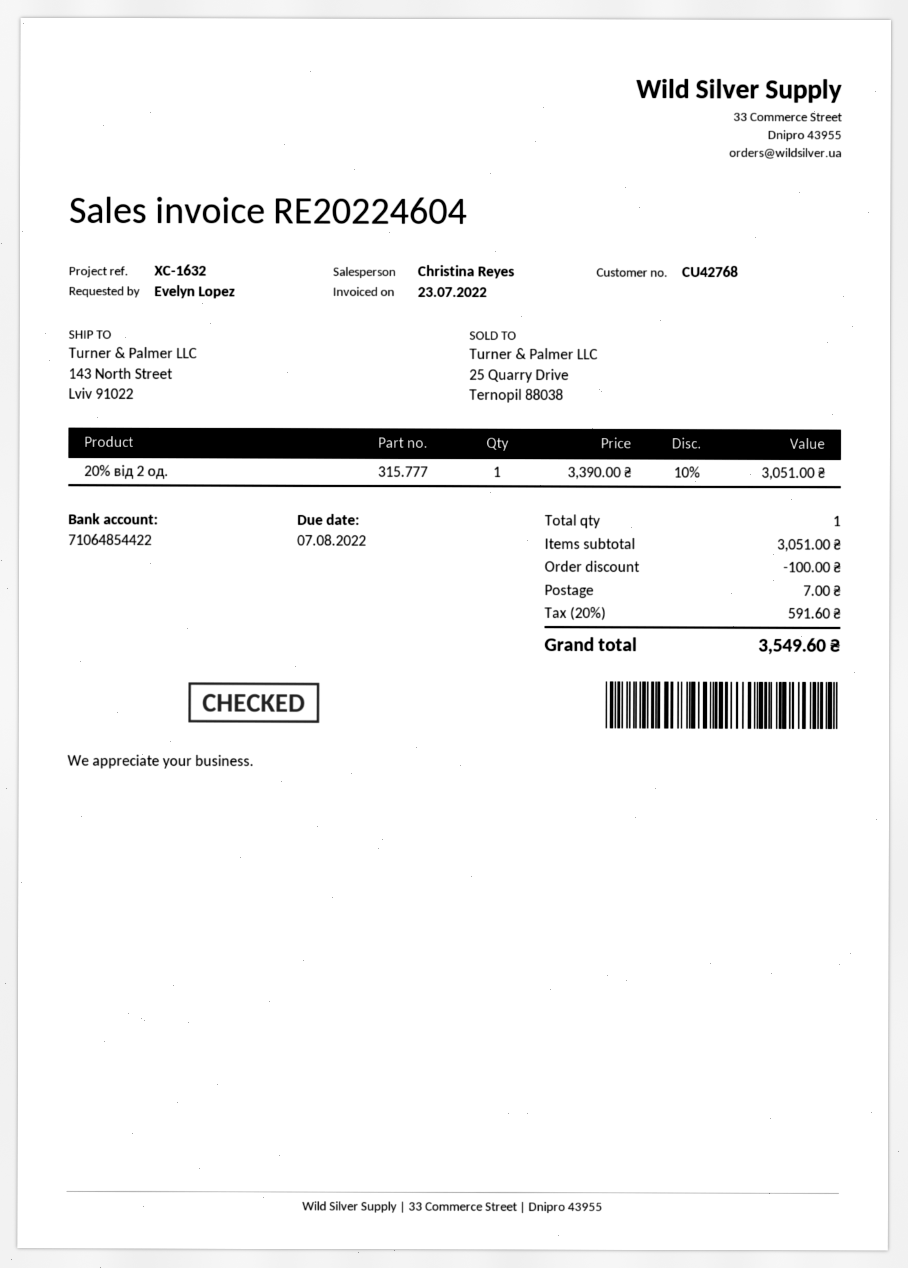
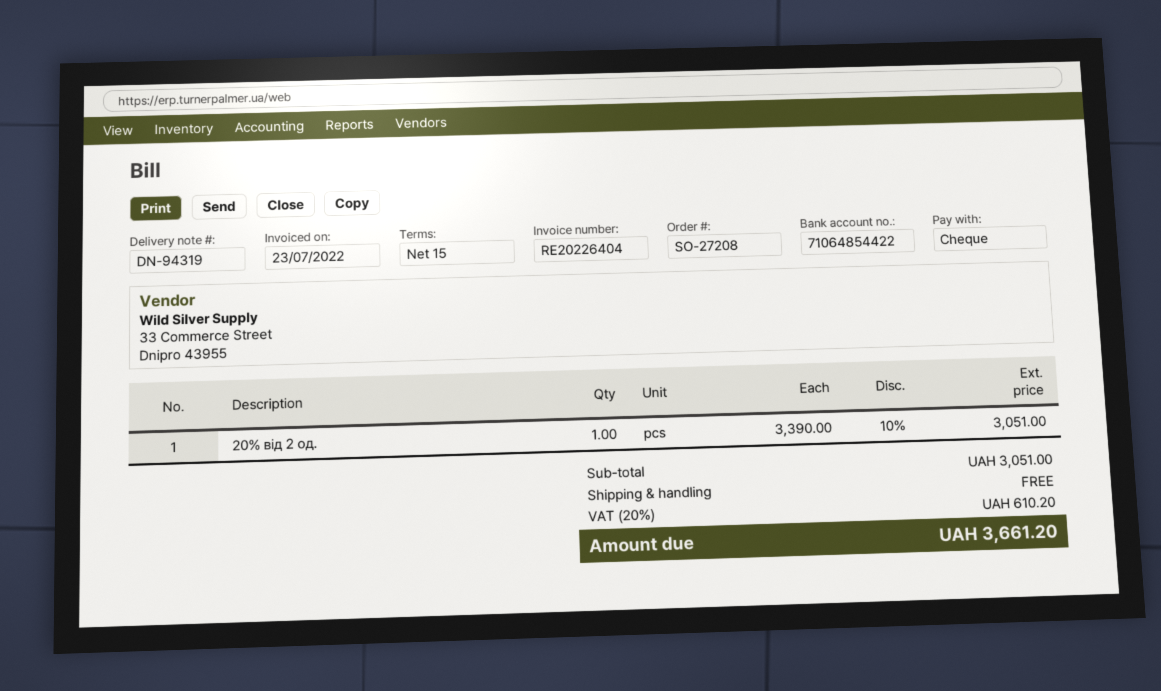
invoice number: RE20224604 -> RE20226404
discount: 100.00 -> none
shipping: 7.00 -> 0.00
tax: 20% = 591.60 -> 20% = 610.20
total: 3549.60 -> 3661.20

